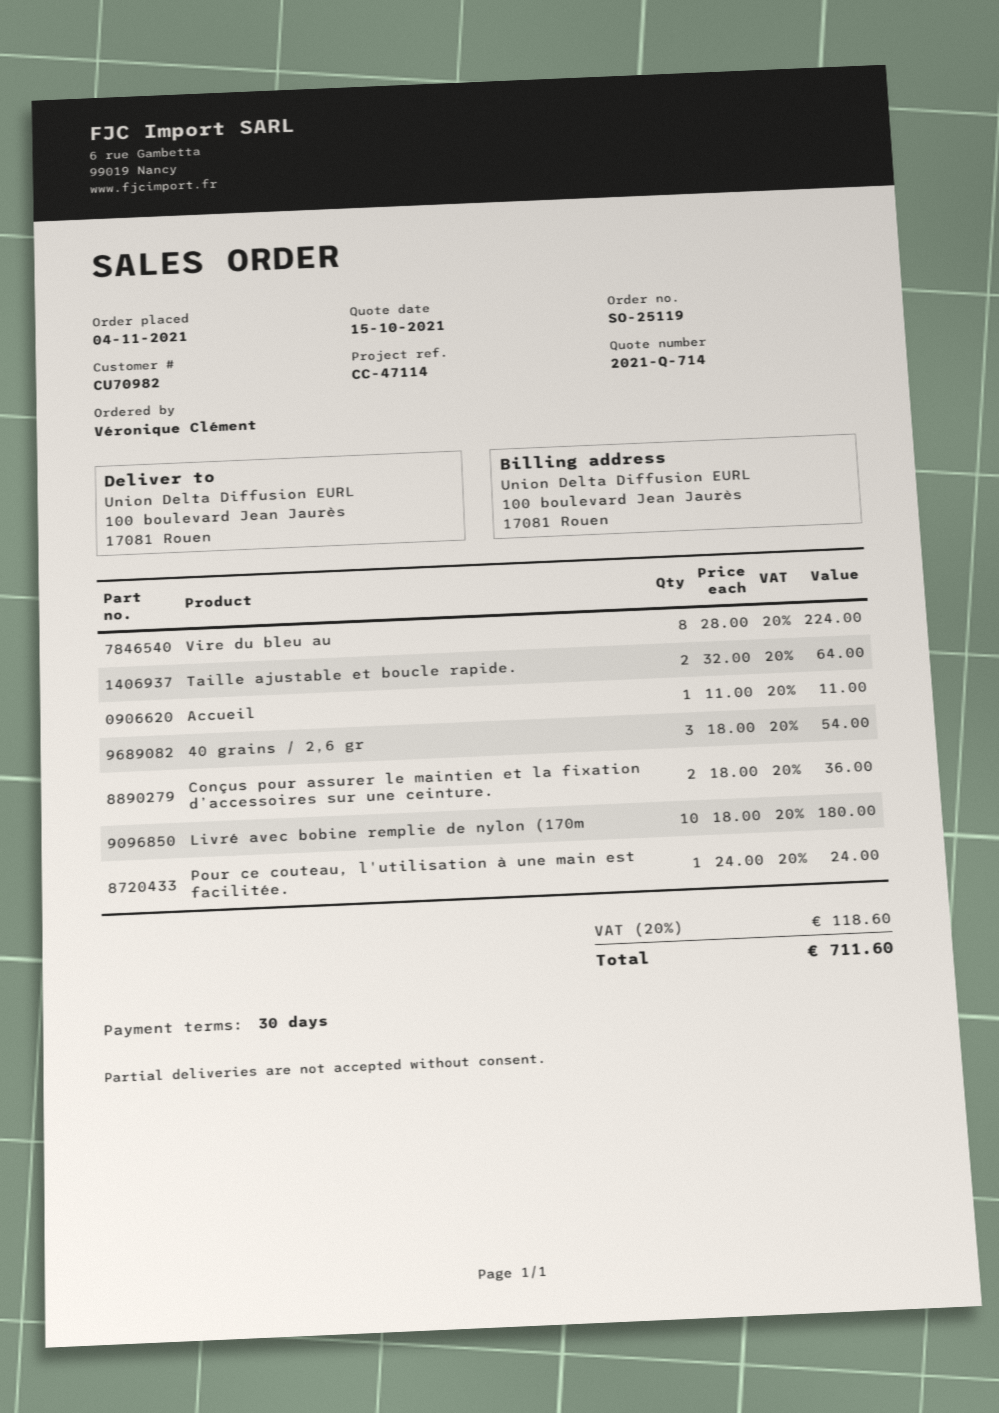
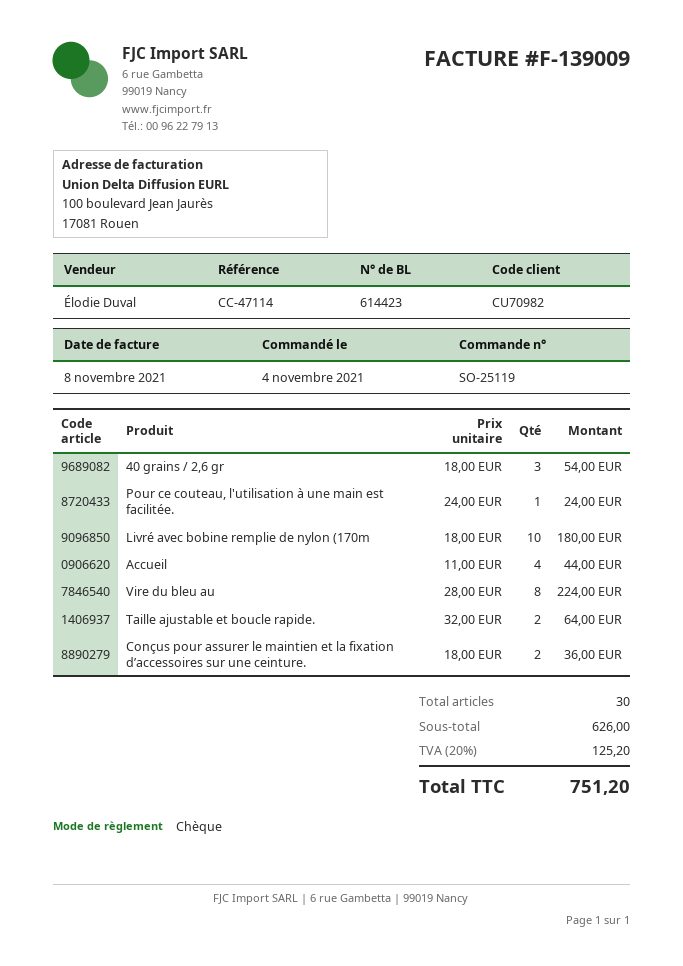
Accueil: 1 x 11.00 = 11.00 -> 4 x 11.00 = 44.00
tax: 20% = 118.60 -> 20% = 125.20
total: 711.60 -> 751.20

